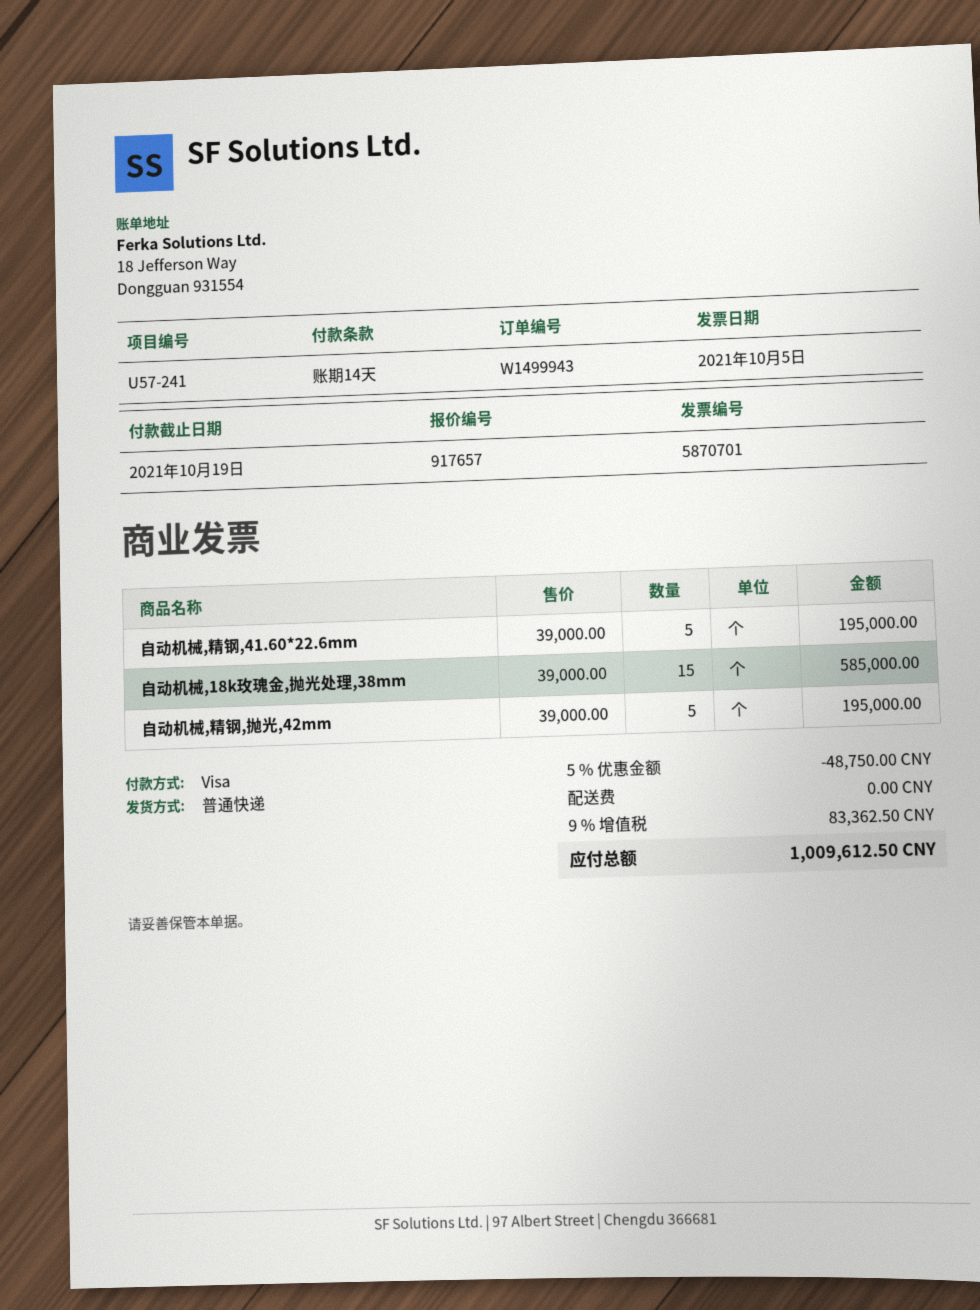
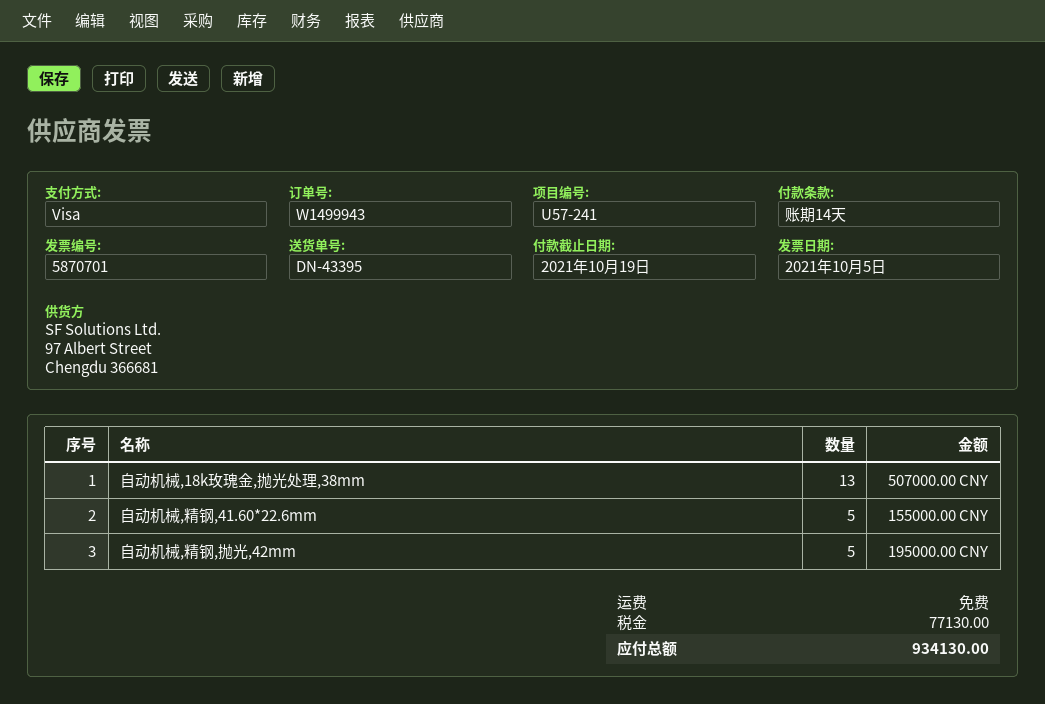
自动机械,精钢,41.60*22.6mm: 5 for 195000.00 -> 5 for 155000.00
自动机械,18k玫瑰金,抛光处理,38mm: 15 for 585000.00 -> 13 for 507000.00
discount: 5% = 48750.00 -> none
tax: 83362.50 -> 77130.00
total: 1009612.50 -> 934130.00

